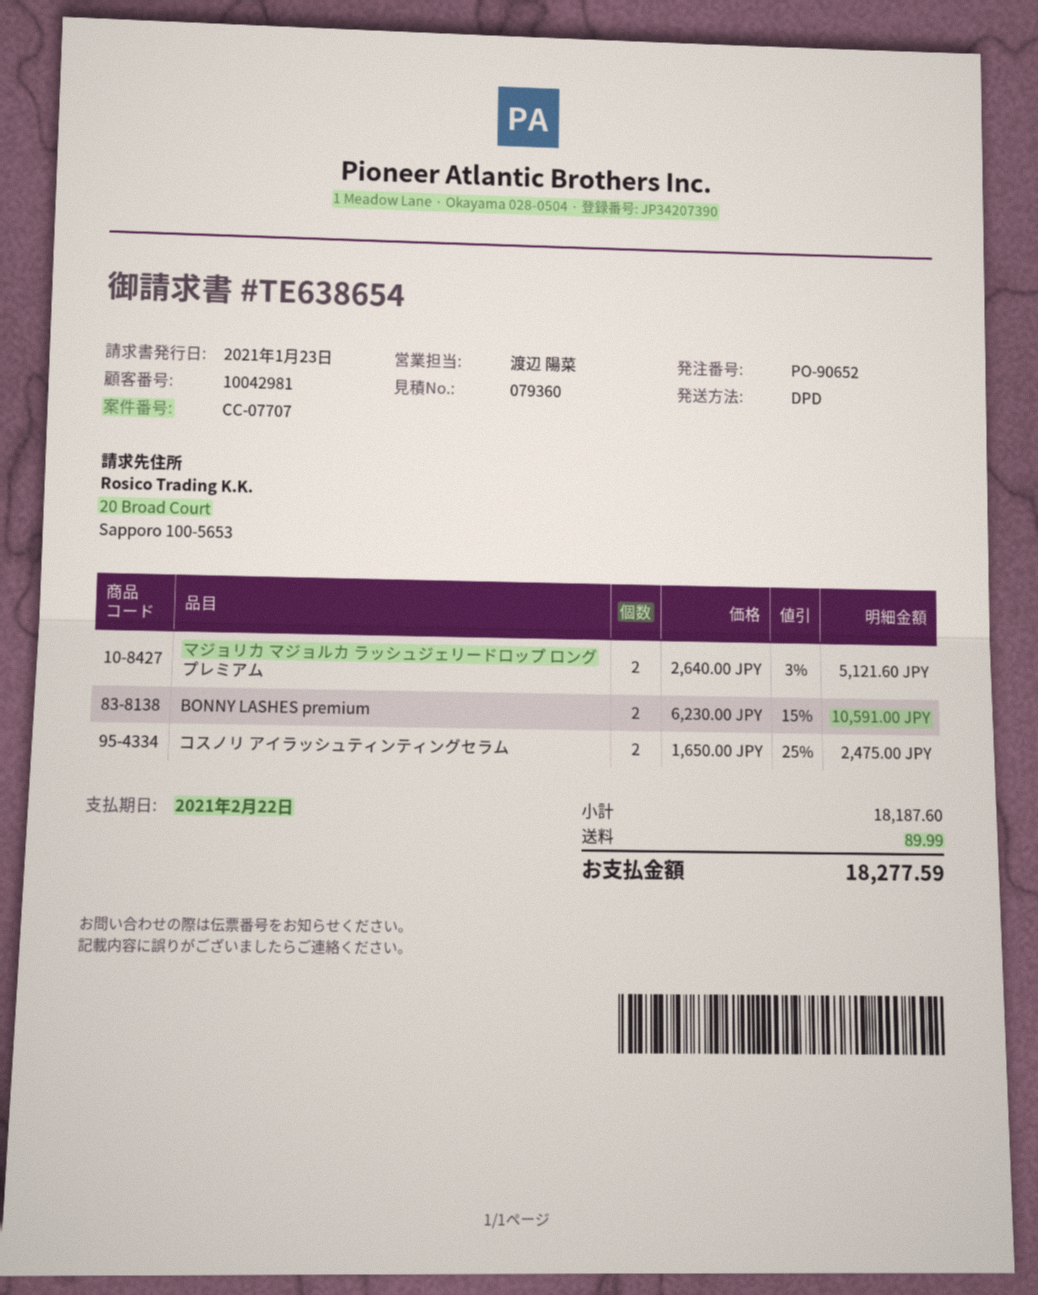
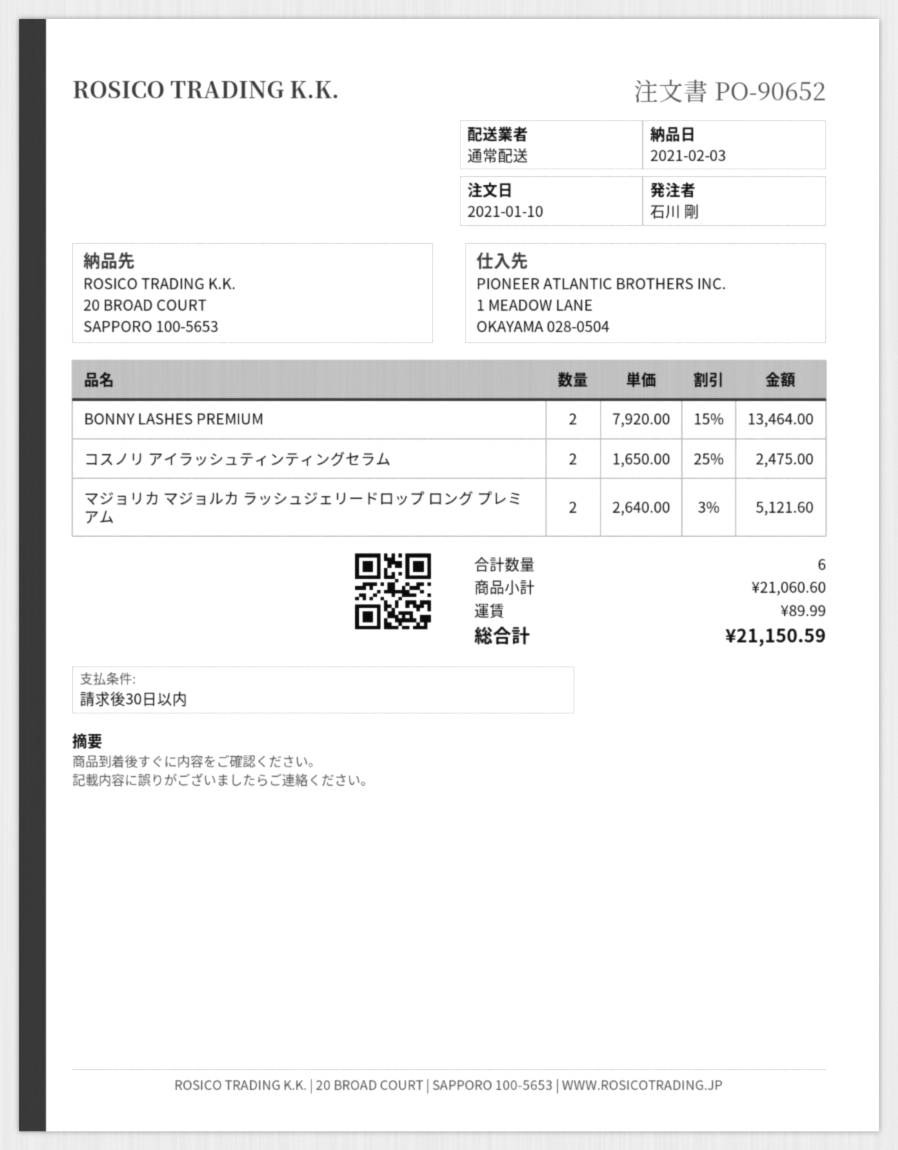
shipping method: DPD -> standard
BONNY LASHES premium: 2 x 6230.00 - 15% = 10591.00 -> 2 x 7920.00 - 15% = 13464.00
subtotal: 18187.60 -> 21060.60
total: 18277.59 -> 21150.59

